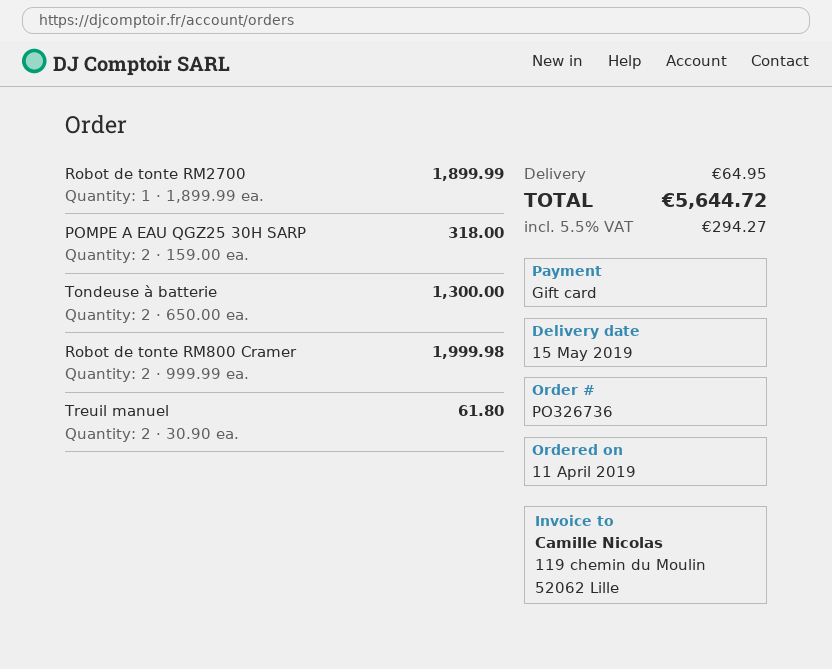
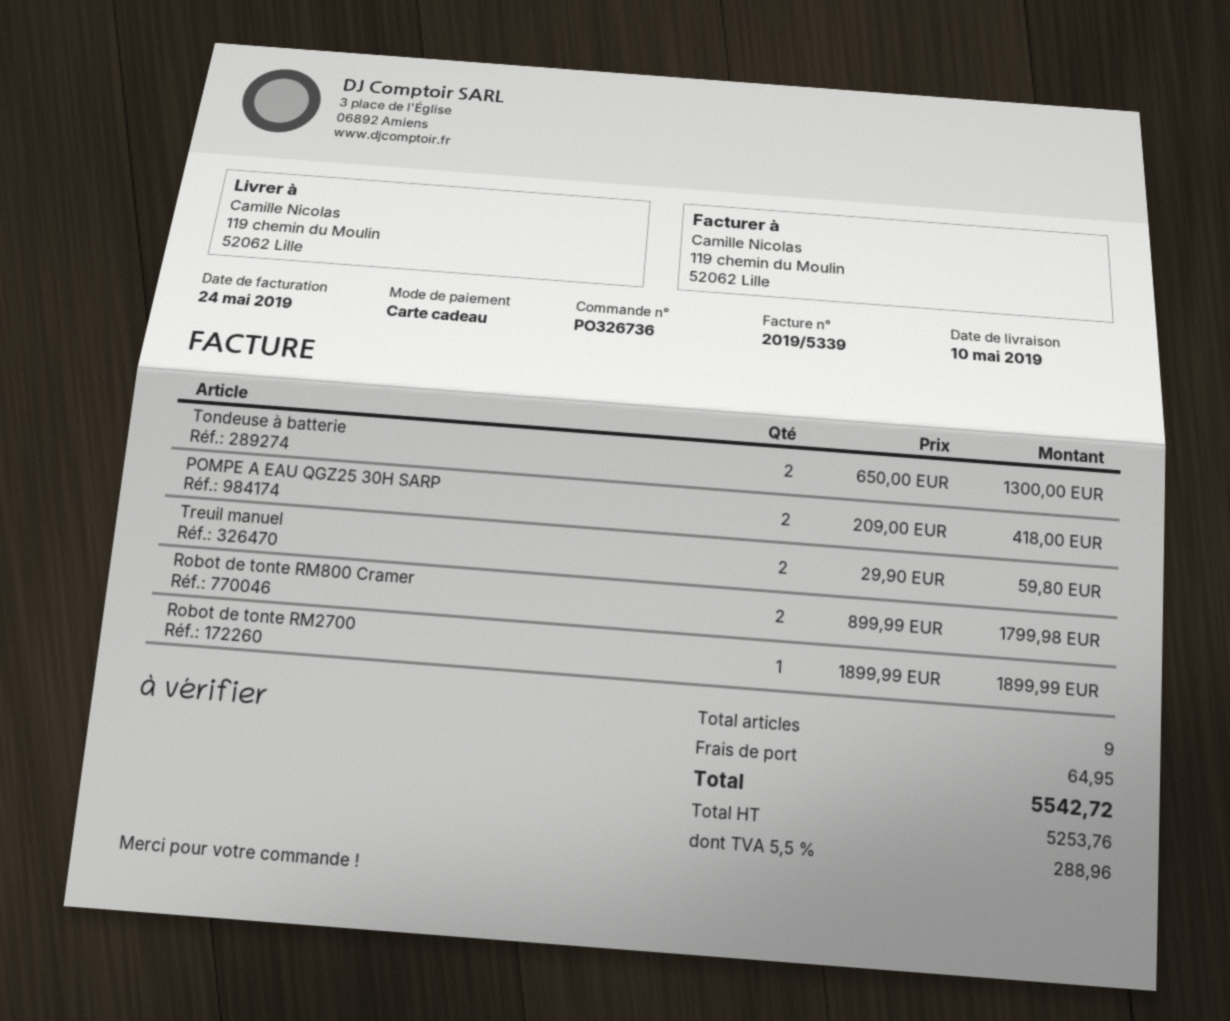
delivery date: 2019-05-15 -> 2019-05-10
POMPE A EAU QGZ25 30H SARP: 2 x 159.00 = 318.00 -> 2 x 209.00 = 418.00
Robot de tonte RM800 Cramer: 2 x 999.99 = 1999.98 -> 2 x 899.99 = 1799.98
Treuil manuel: 2 x 30.90 = 61.80 -> 2 x 29.90 = 59.80
tax: 5.5% = 294.27 -> 5.5% = 288.96
total: 5644.72 -> 5542.72

